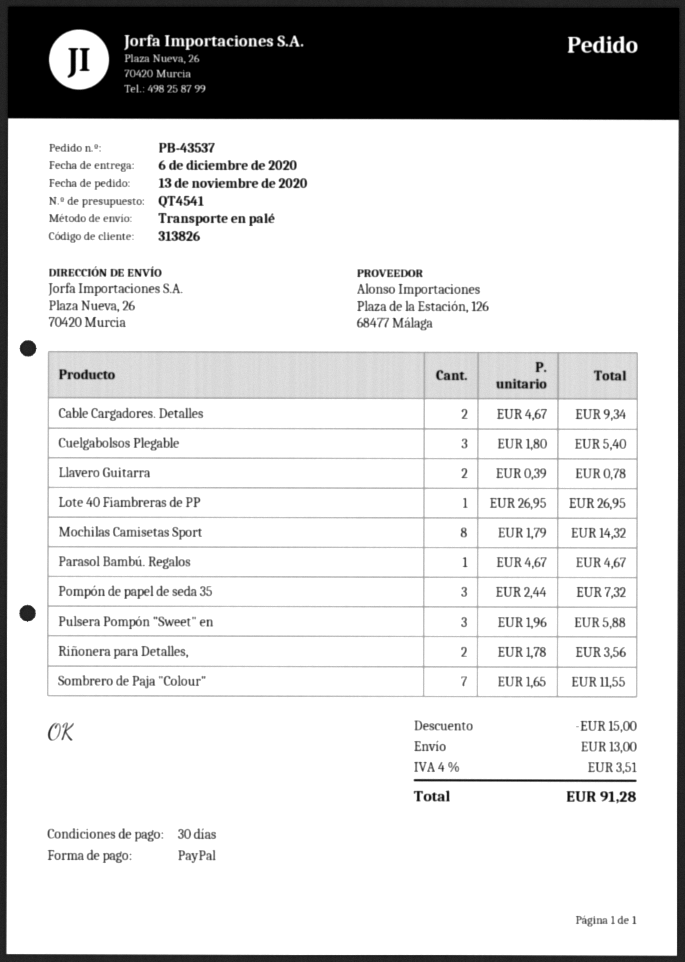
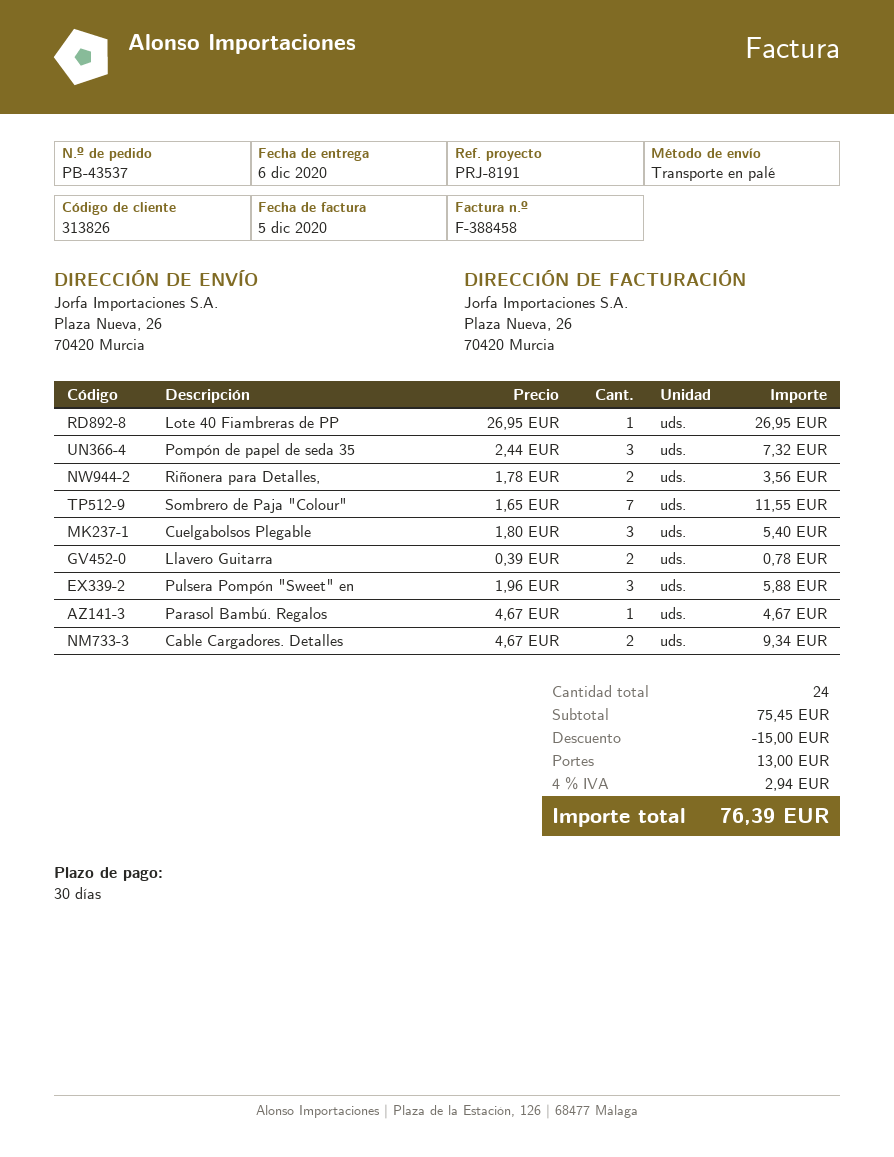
Mochilas Camisetas Sport: 8 x 1.79 = 14.32 -> none
tax: 4% = 3.51 -> 4% = 2.94
total: 91.28 -> 76.39

